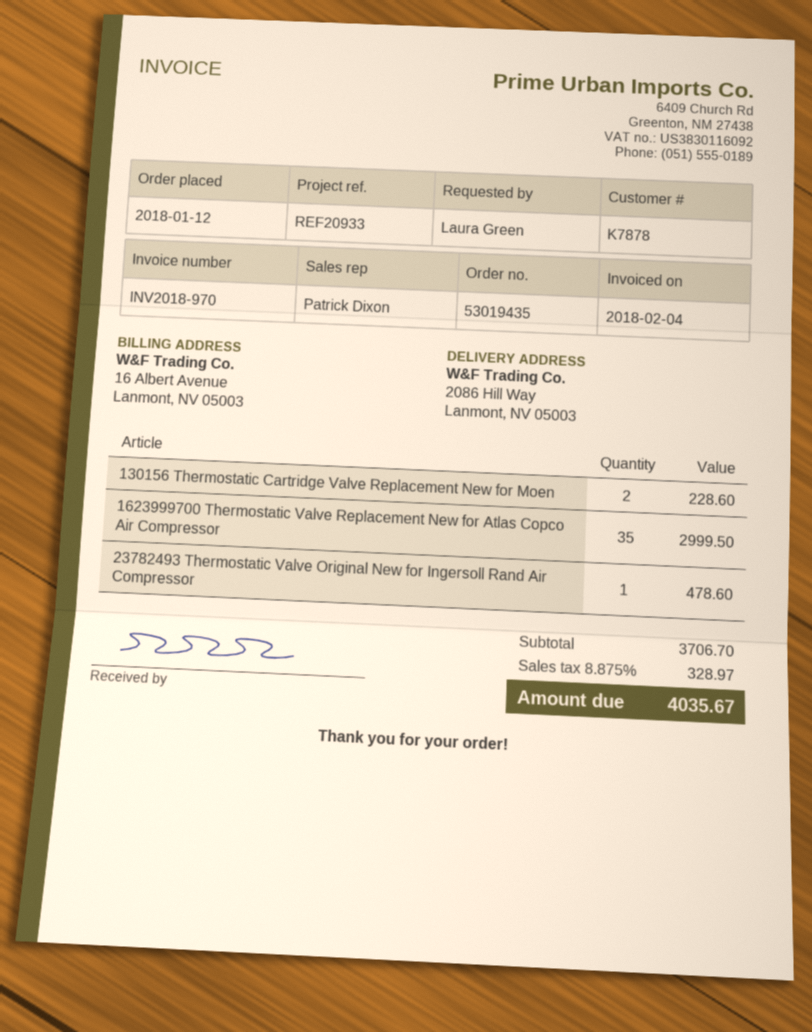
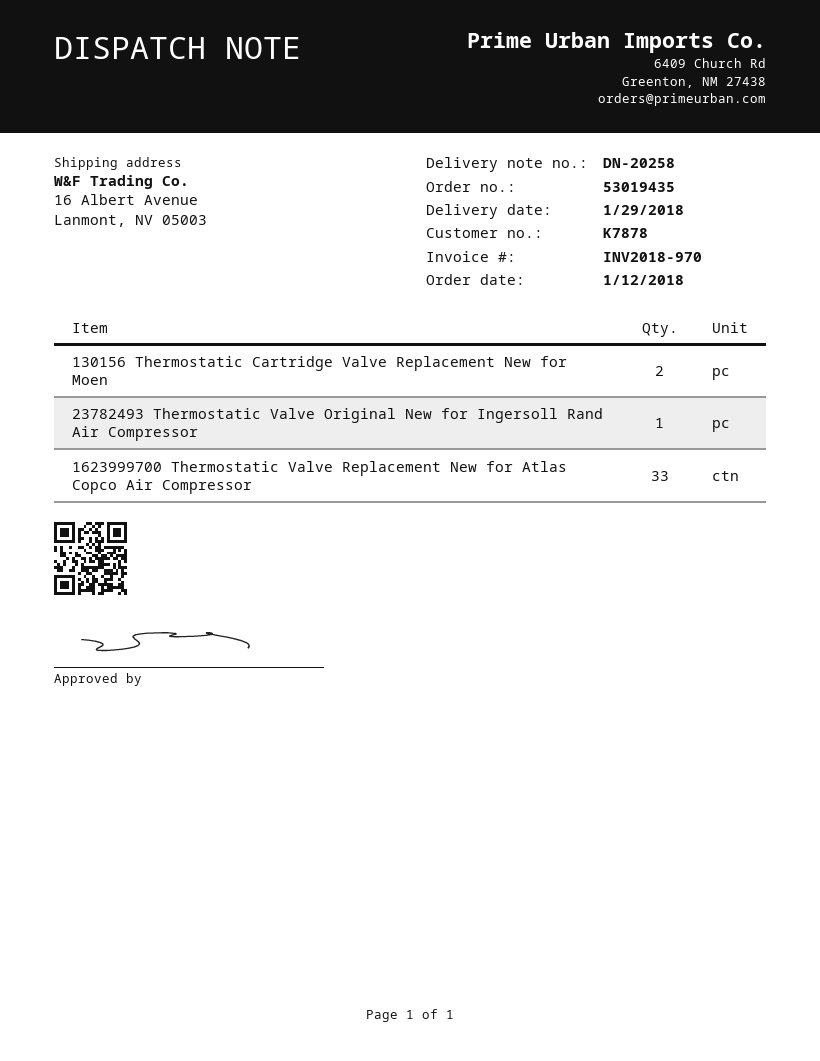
ship to: 2086 Hill Way, Lanmont, NV 05003 -> 16 Albert Avenue, Lanmont, NV 05003
1623999700 Thermostatic Valve Replacement New for Atlas Copco Air Compressor: 35 -> 33

